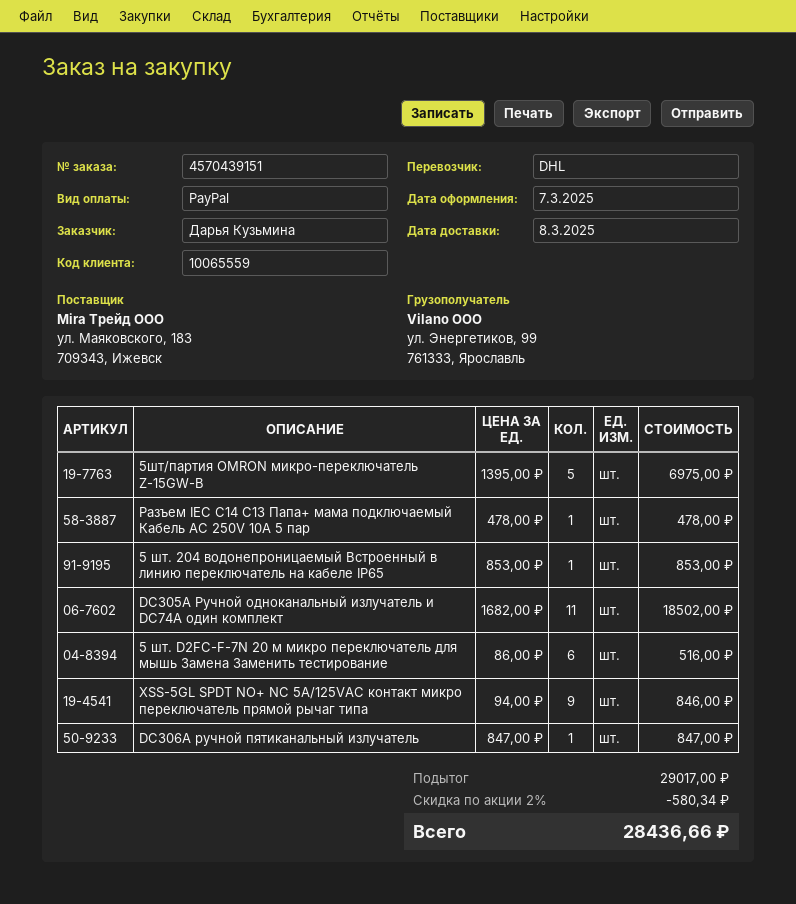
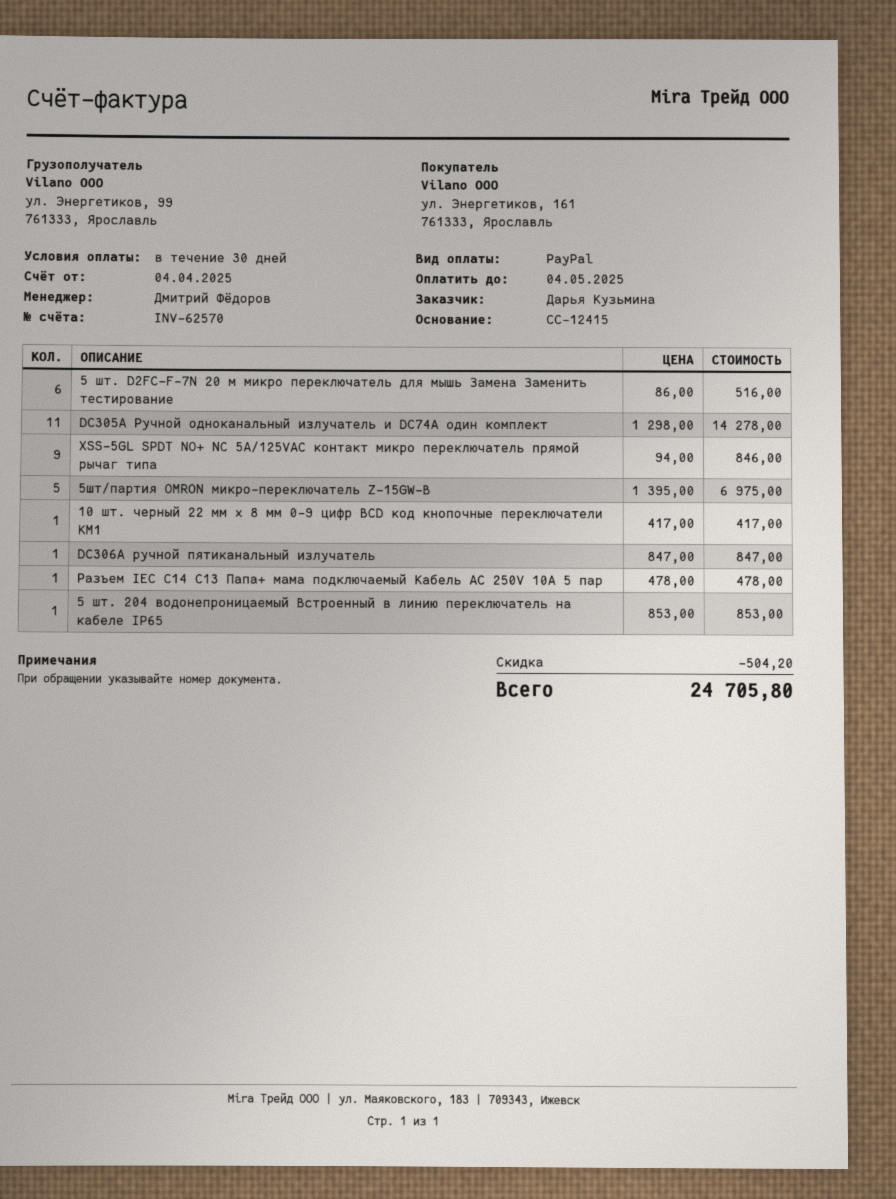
DC305A Ручной одноканальный излучатель и DC74A один комплект: 11 x 1682.00 = 18502.00 -> 11 x 1298.00 = 14278.00
10 шт. черный 22 мм x 8 мм 0-9 цифр BCD код кнопочные переключатели KM1: none -> 1 x 417.00 = 417.00
discount: 580.34 -> 504.20
total: 28436.66 -> 24705.80

